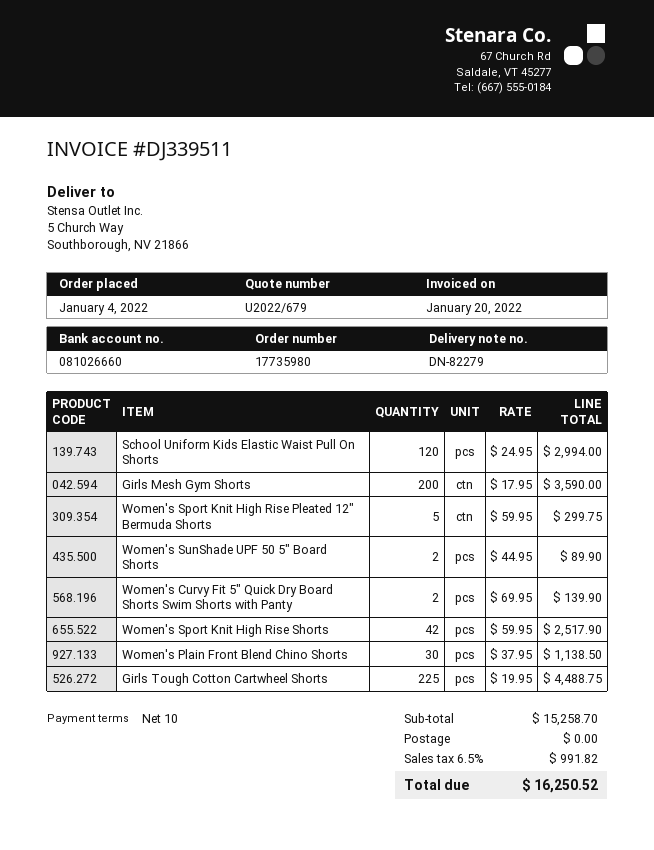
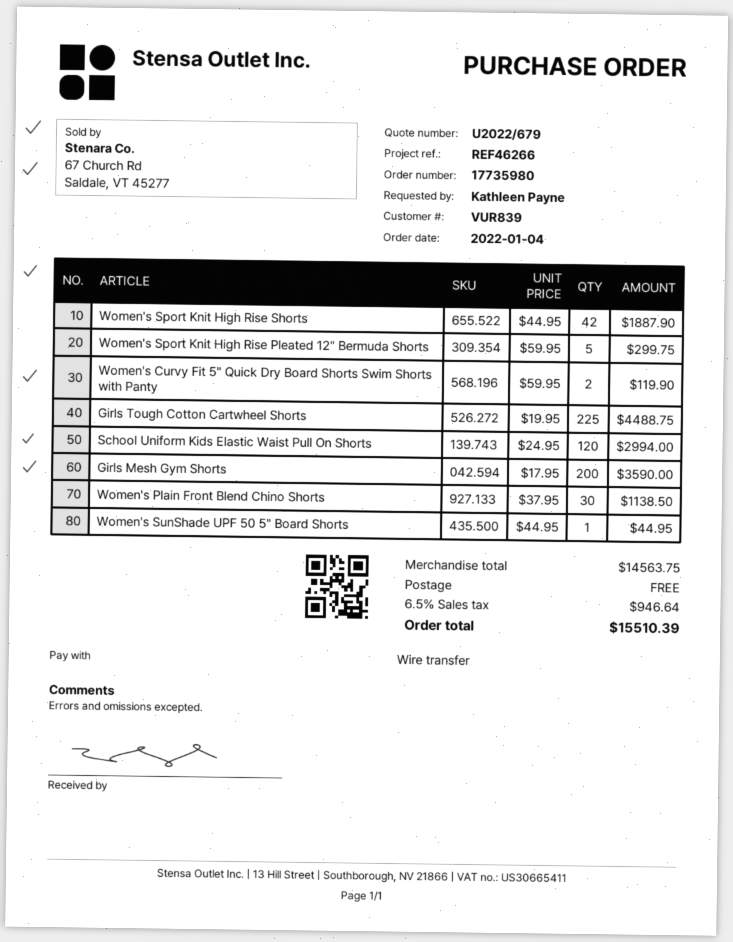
Women's SunShade UPF 50 5" Board Shorts: 2 x 44.95 = 89.90 -> 1 x 44.95 = 44.95
Women's Curvy Fit 5" Quick Dry Board Shorts Swim Shorts with Panty: 2 x 69.95 = 139.90 -> 2 x 59.95 = 119.90
Women's Sport Knit High Rise Shorts: 42 x 59.95 = 2517.90 -> 42 x 44.95 = 1887.90
subtotal: 15258.70 -> 14563.75
tax: 6.5% = 991.82 -> 6.5% = 946.64
total: 16250.52 -> 15510.39

